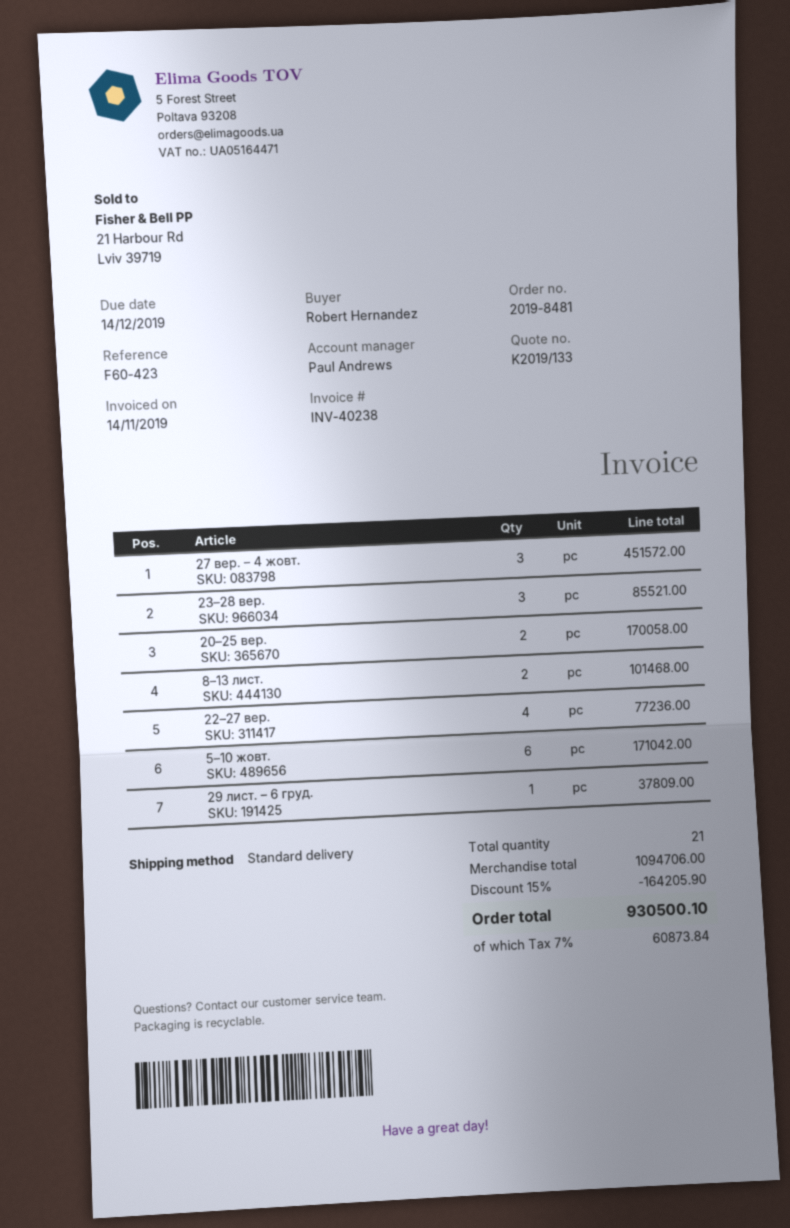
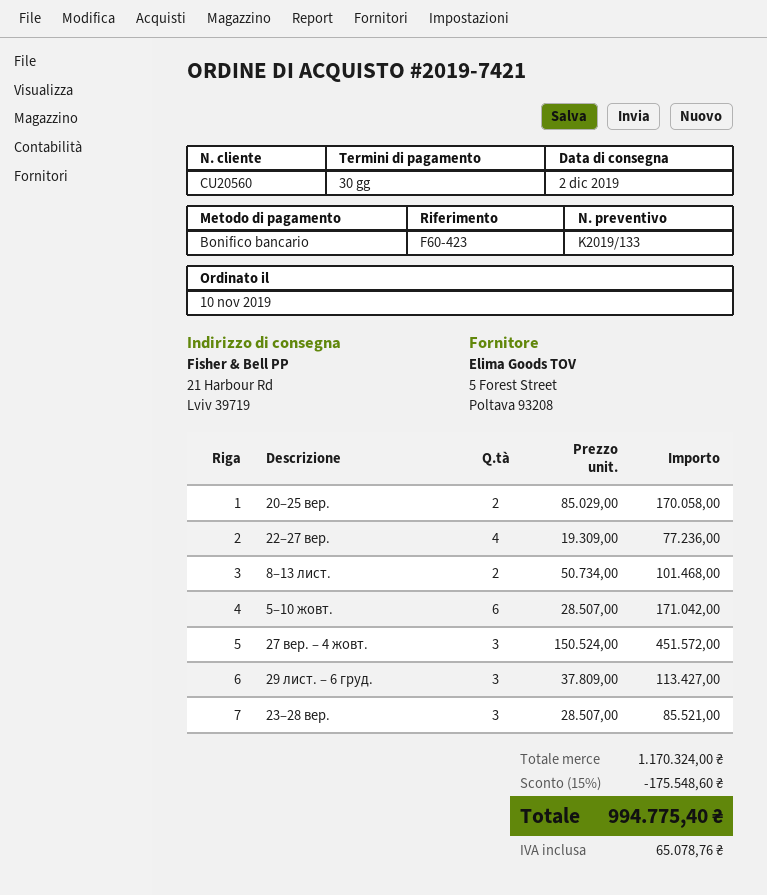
order number: 2019-8481 -> 2019-7421
29 лист. – 6 груд.: 1 for 37809.00 -> 3 for 113427.00
subtotal: 1094706.00 -> 1170324.00
discount: 15% = 164205.90 -> 15% = 175548.60
tax: 60873.84 -> 65078.76
total: 930500.10 -> 994775.40

